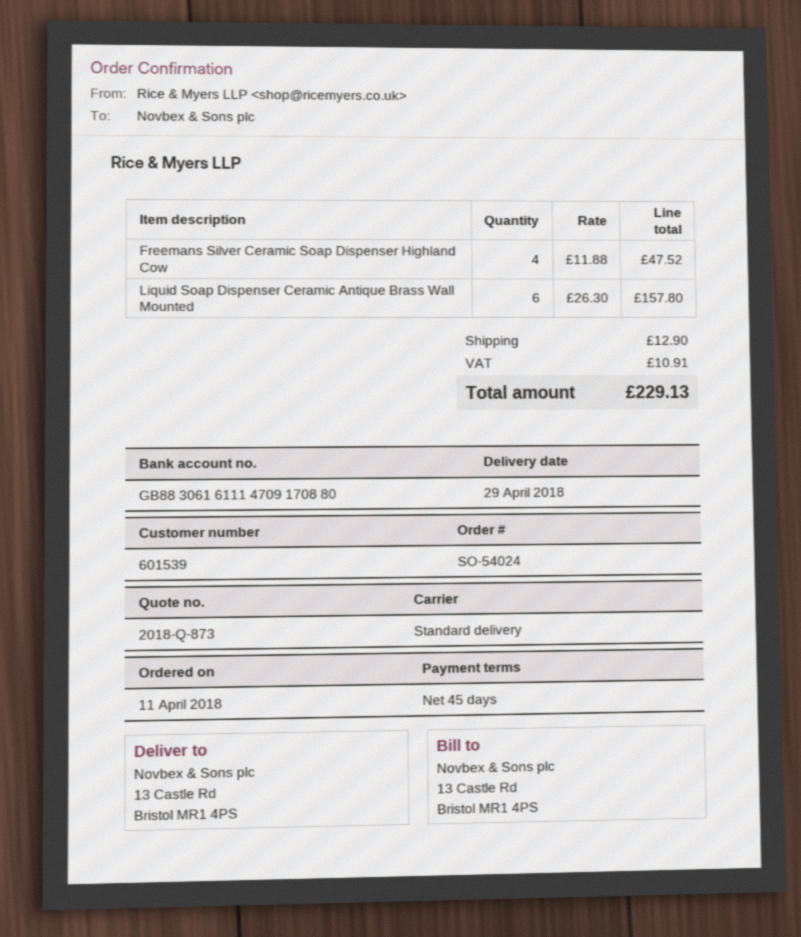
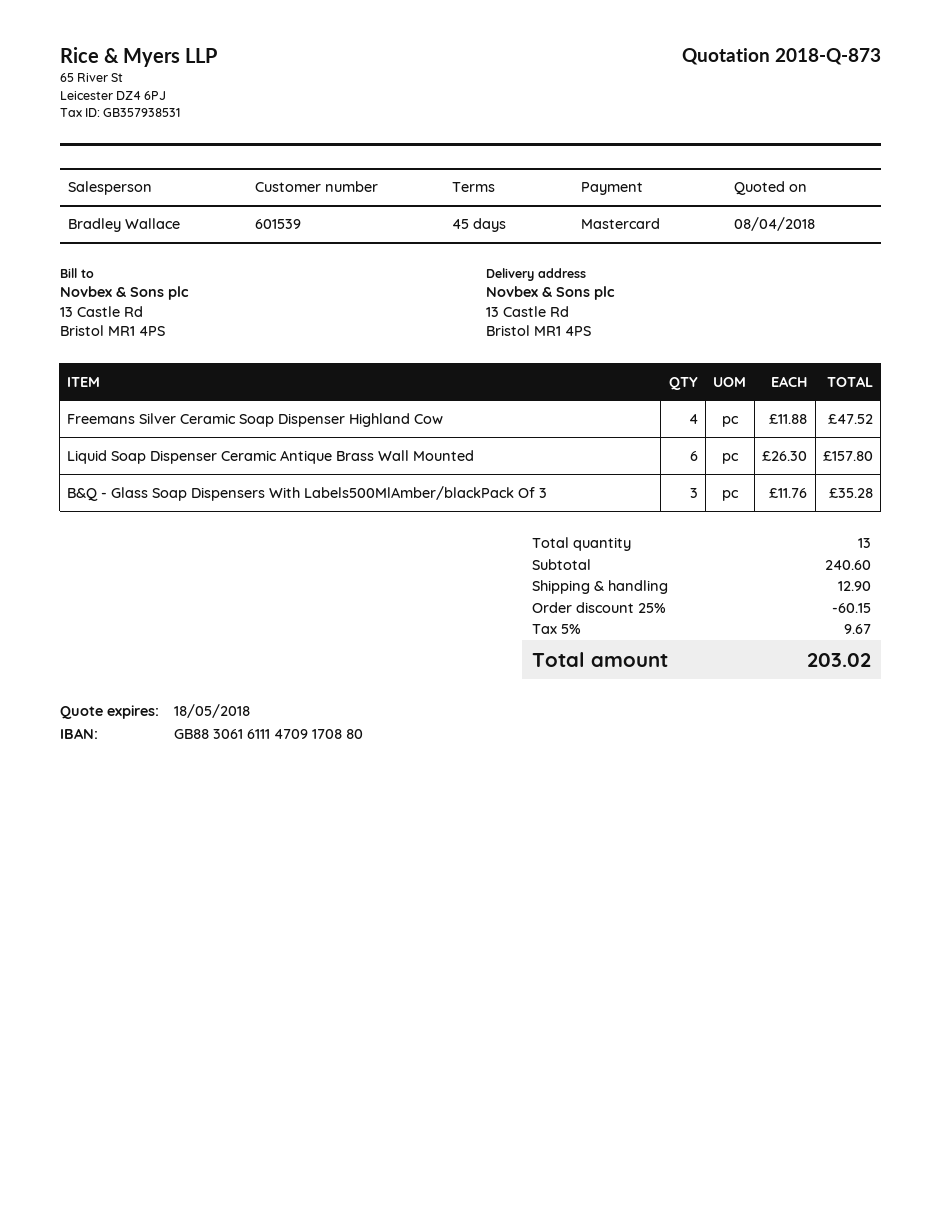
B&Q - Glass Soap Dispensers With Labels500MlAmber/blackPack Of 3: none -> 3 x 11.76 = 35.28
discount: none -> 25% = 60.15
tax: 10.91 -> 9.67
total: 229.13 -> 203.02

